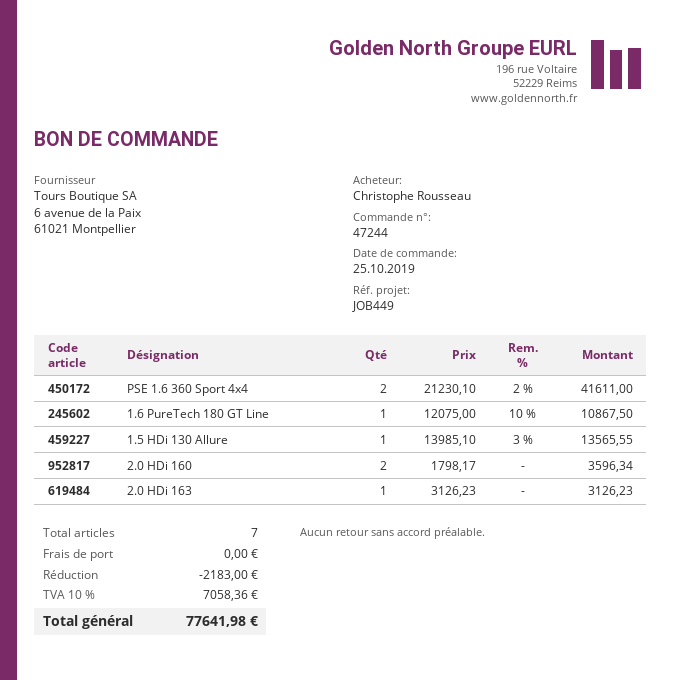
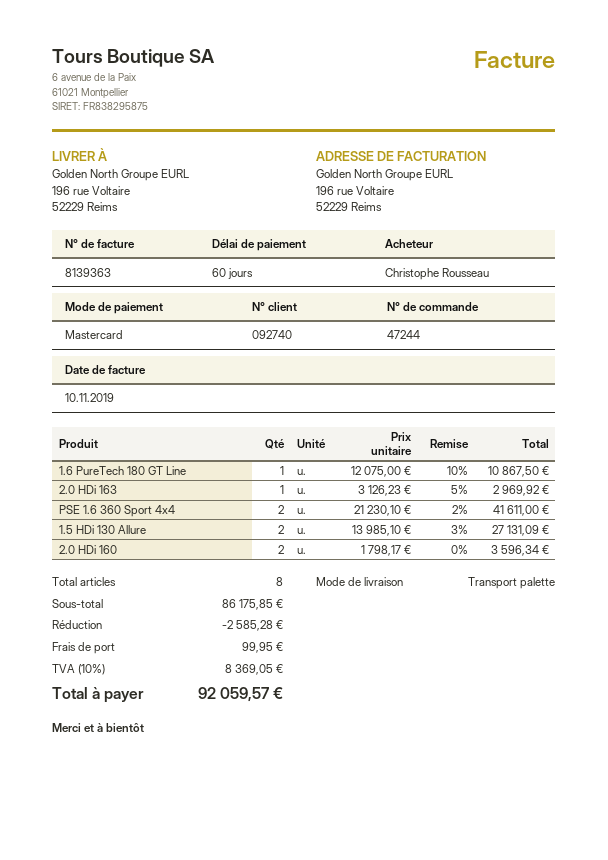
1.5 HDi 130 Allure: 1 x 13985.10 - 3% = 13565.55 -> 2 x 13985.10 - 3% = 27131.09
2.0 HDi 163: 1 x 3126.23 = 3126.23 -> 1 x 3126.23 - 5% = 2969.92
total quantity: 7 -> 8
discount: 2183.00 -> 2585.28
shipping: 0.00 -> 99.95
tax: 10% = 7058.36 -> 10% = 8369.05
total: 77641.98 -> 92059.57

